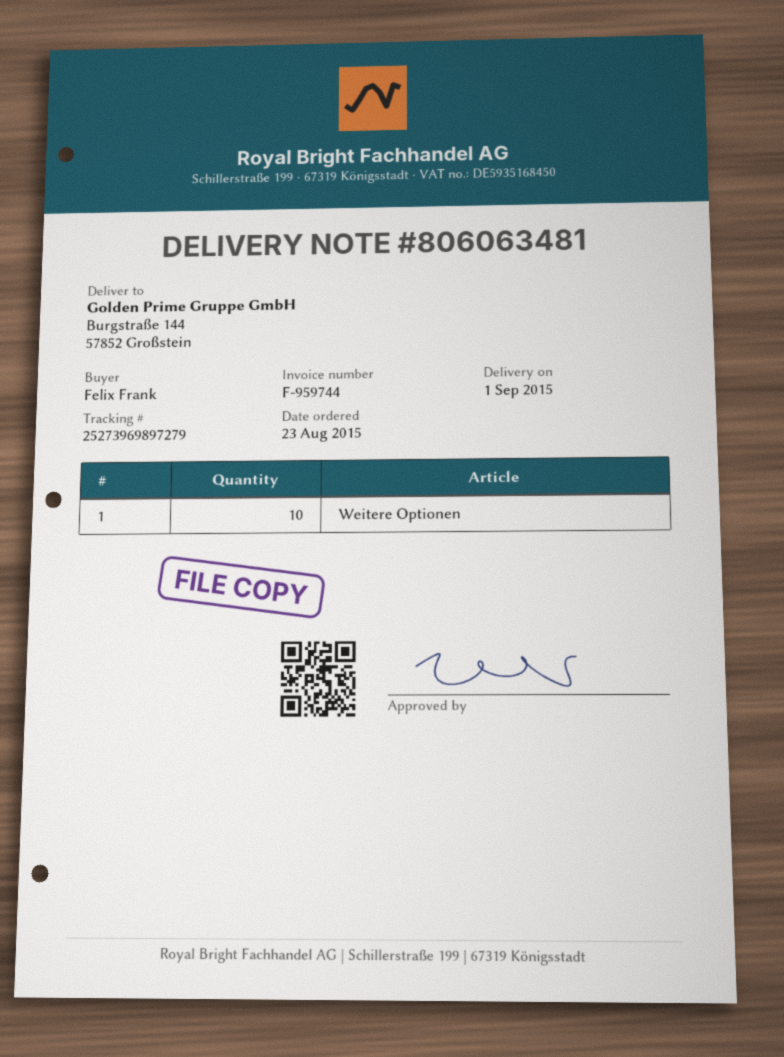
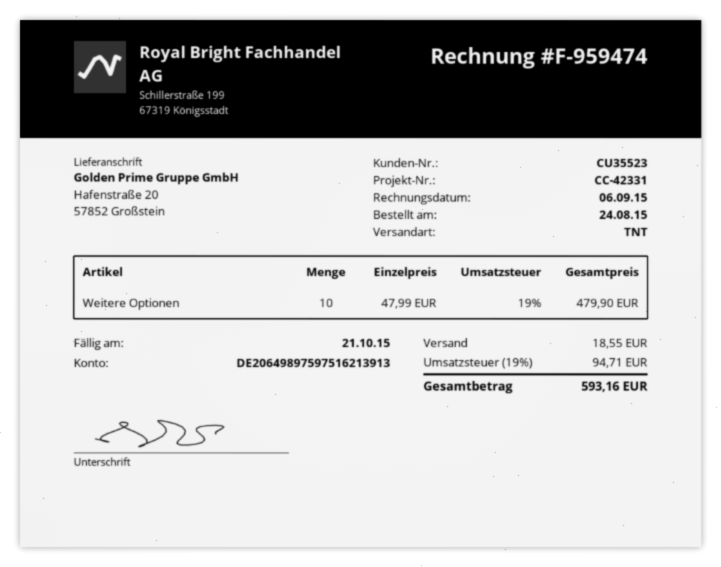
order date: 2015-08-23 -> 2015-08-24
invoice number: F-959744 -> F-959474
ship to: Burgstraße 144, 57852 Großstein -> Hafenstraße 20, 57852 Großstein

